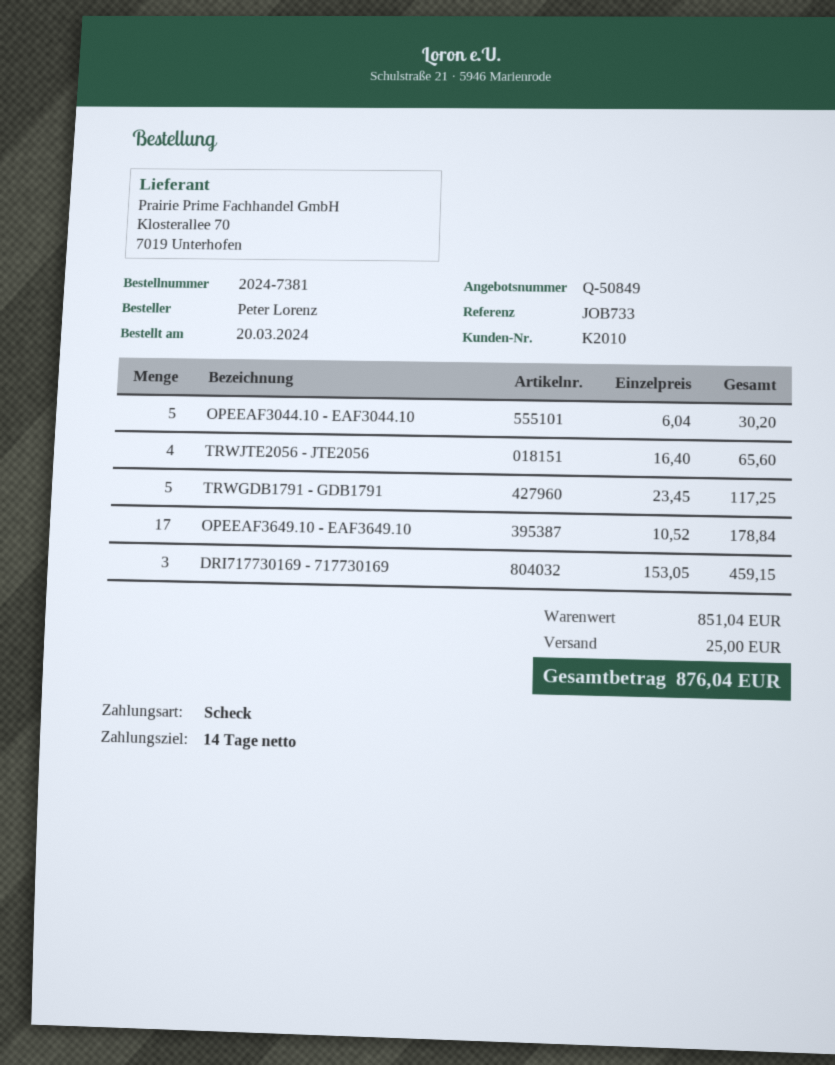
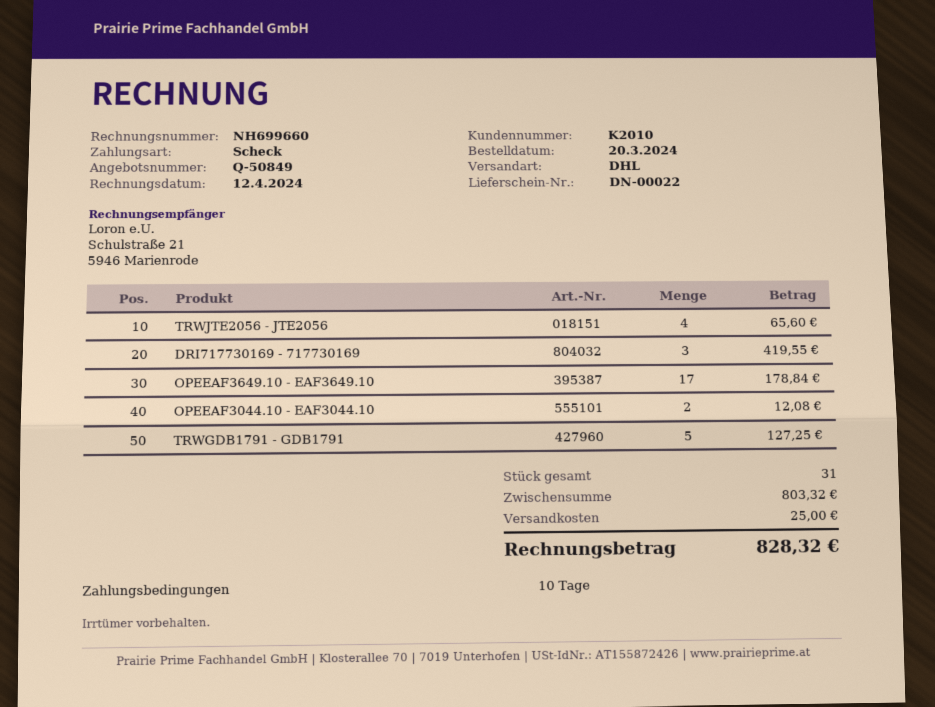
payment terms: 14 days -> 10 days
OPEEAF3044.10 - EAF3044.10: 5 for 30.20 -> 2 for 12.08
TRWGDB1791 - GDB1791: 5 for 117.25 -> 5 for 127.25
DRI717730169 - 717730169: 3 for 459.15 -> 3 for 419.55
subtotal: 851.04 -> 803.32
total: 876.04 -> 828.32

